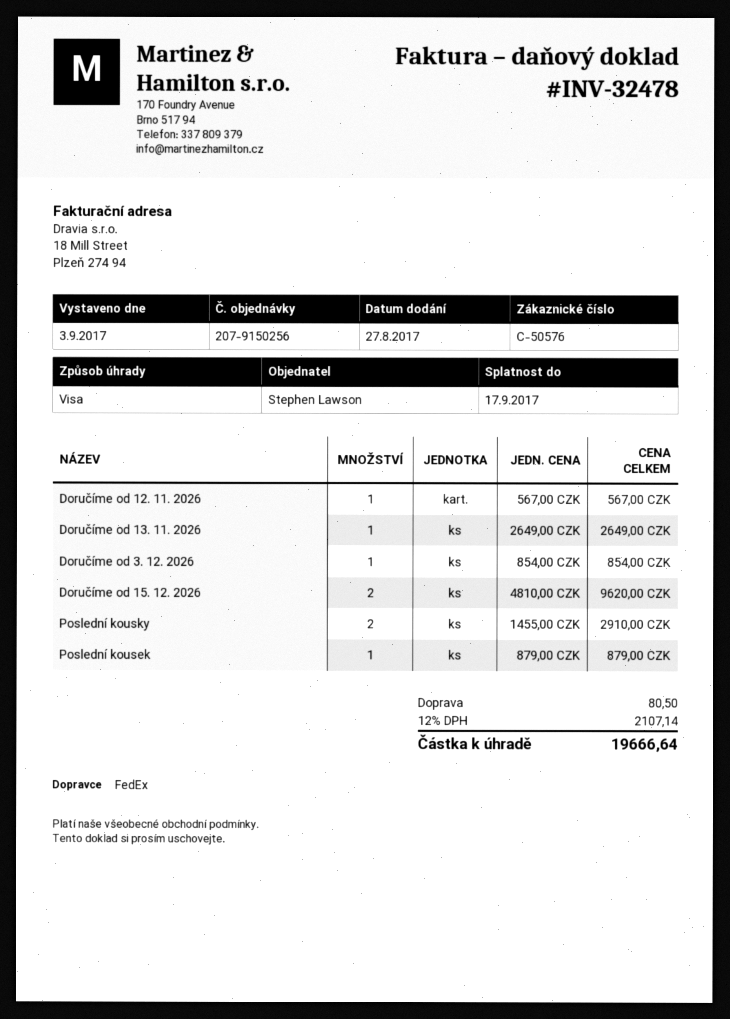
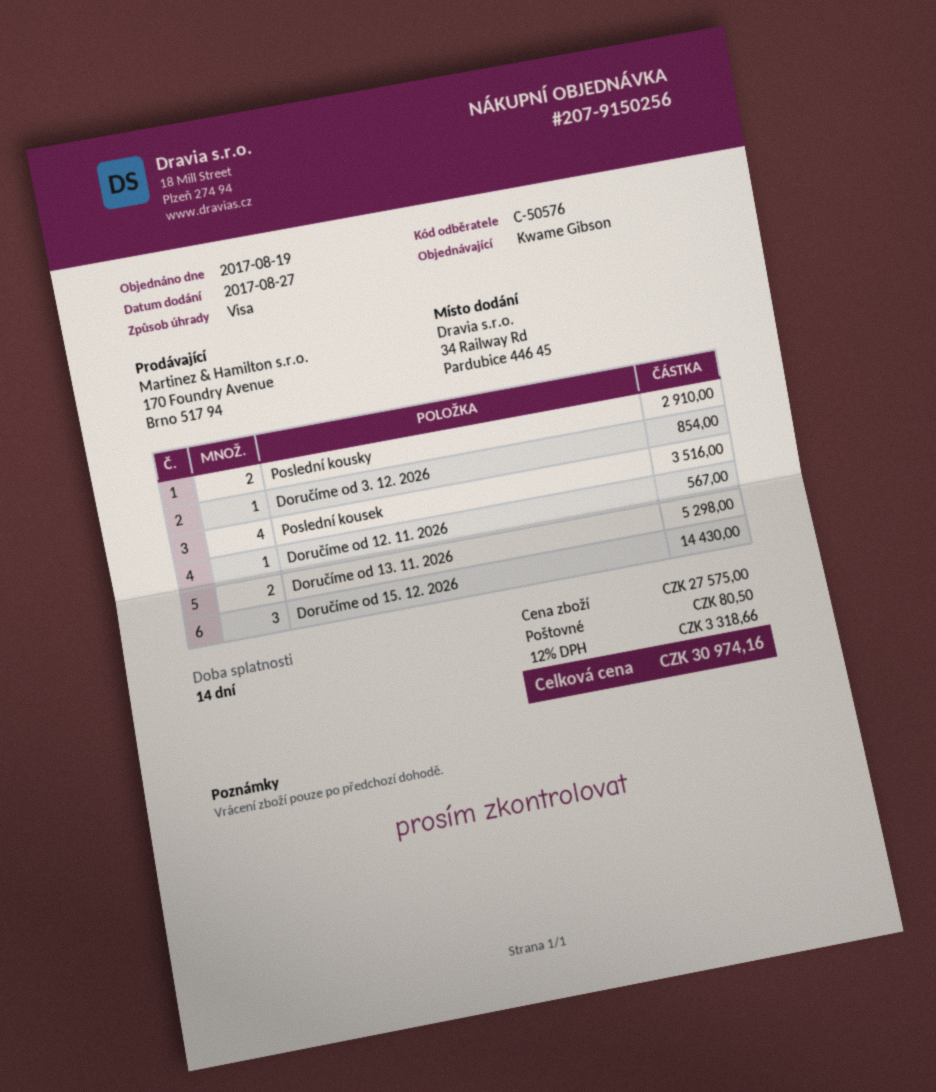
ordered by: Stephen Lawson -> Kwame Gibson
Doručíme od 13. 11. 2026: 1 for 2649.00 -> 2 for 5298.00
Doručíme od 15. 12. 2026: 2 for 9620.00 -> 3 for 14430.00
Poslední kousek: 1 for 879.00 -> 4 for 3516.00
tax: 12% = 2107.14 -> 12% = 3318.66
total: 19666.64 -> 30974.16

